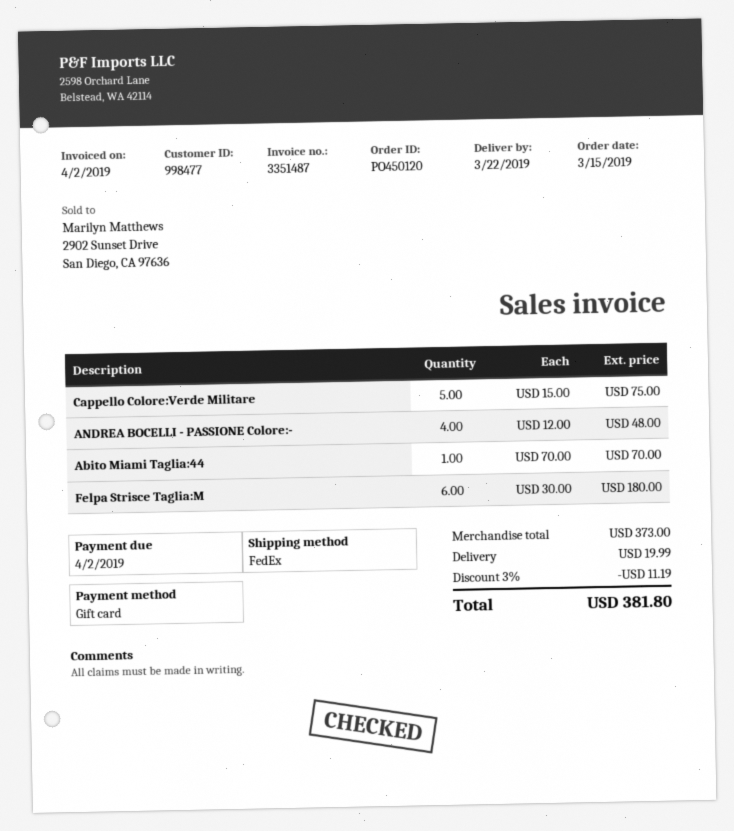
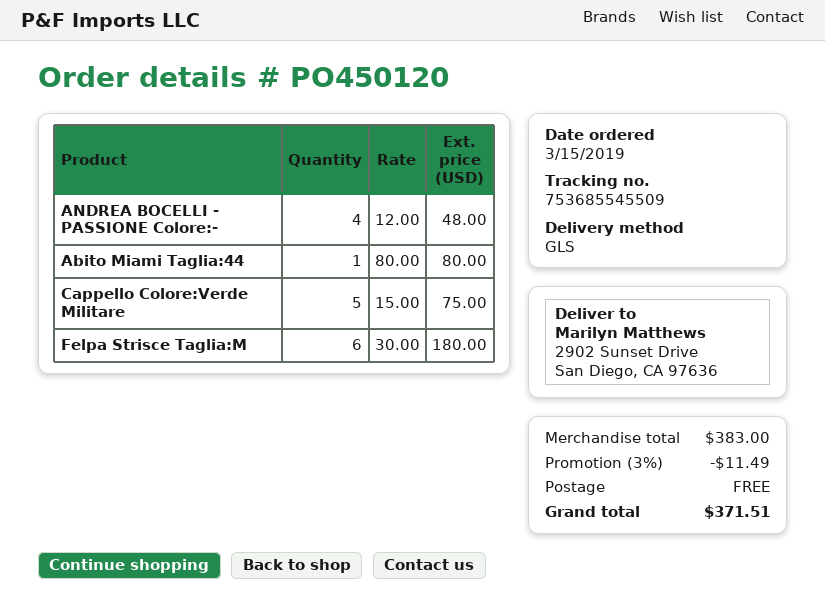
shipping method: FedEx -> GLS
Abito Miami Taglia:44: 1 x 70.00 = 70.00 -> 1 x 80.00 = 80.00
subtotal: 373.00 -> 383.00
discount: 3% = 11.19 -> 3% = 11.49
shipping: 19.99 -> 0.00
total: 381.80 -> 371.51

